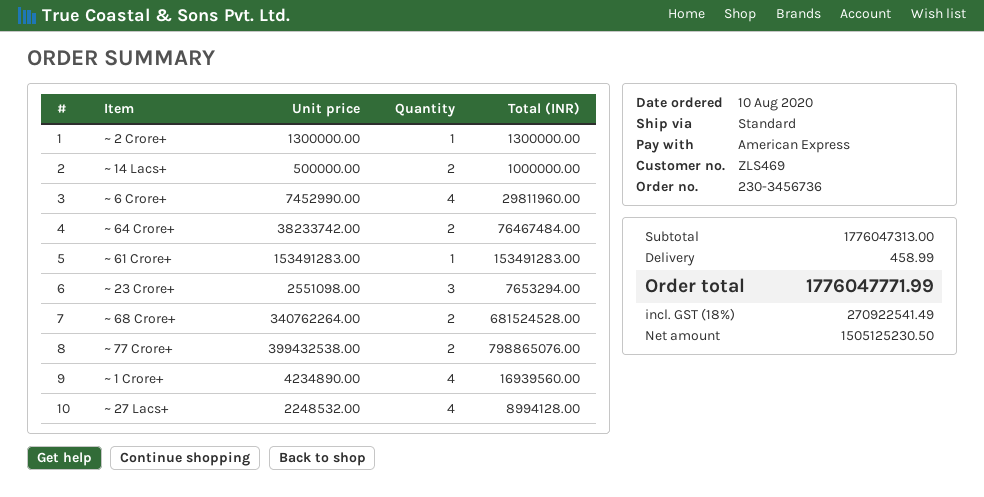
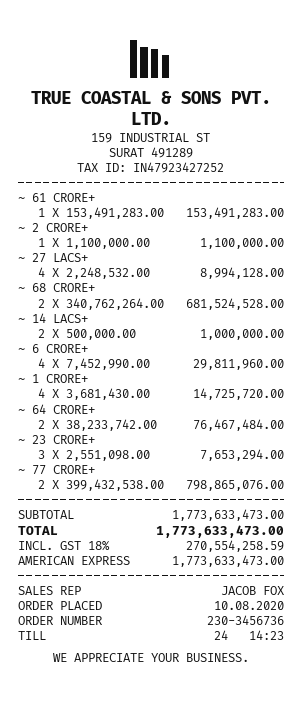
~ 2 Crore+: 1 x 1300000.00 = 1300000.00 -> 1 x 1100000.00 = 1100000.00
~ 1 Crore+: 4 x 4234890.00 = 16939560.00 -> 4 x 3681430.00 = 14725720.00
subtotal: 1776047313.00 -> 1773633473.00
shipping: 458.99 -> none
tax: 18% = 270922541.49 -> 18% = 270554258.59
total: 1776047771.99 -> 1773633473.00

